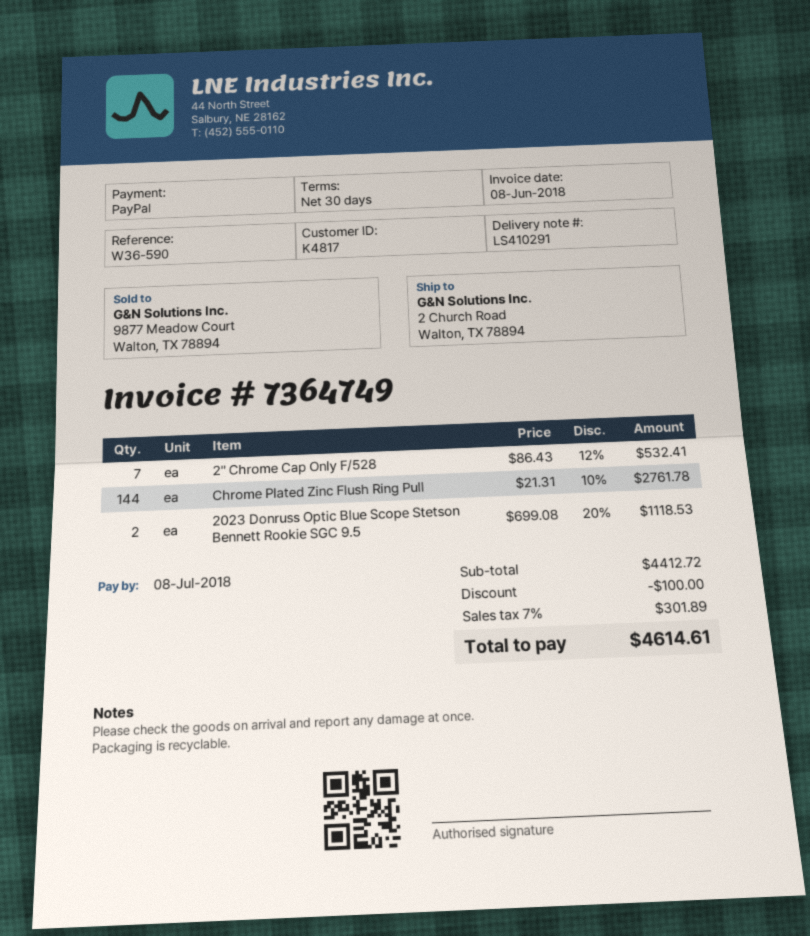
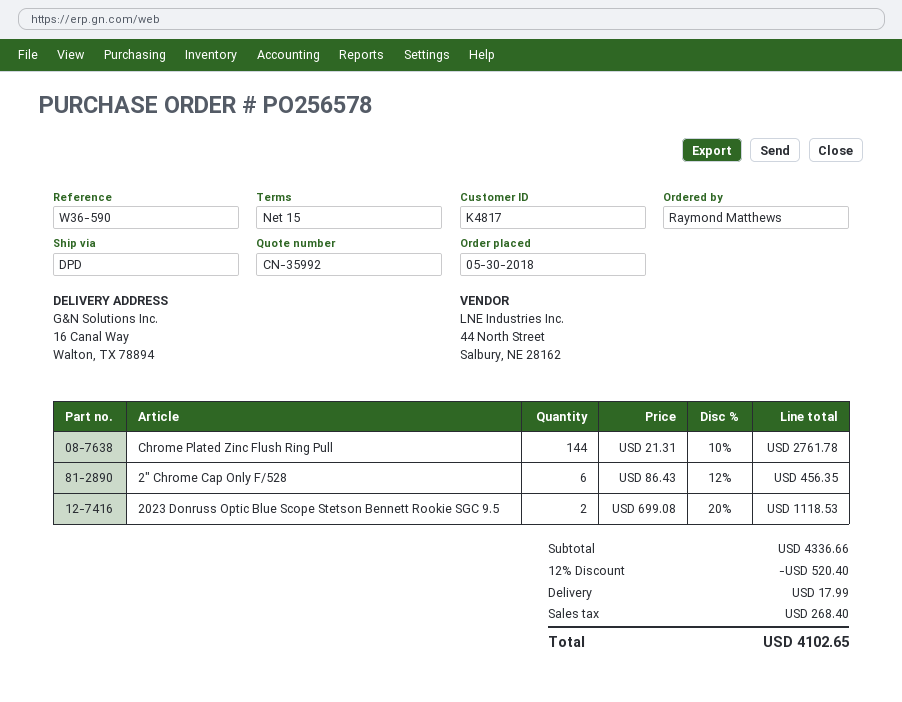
payment terms: 30 days -> 15 days
ship to: 2 Church Road, Walton, TX 78894 -> 16 Canal Way, Walton, TX 78894
2" Chrome Cap Only F/528: 7 x 86.43 - 12% = 532.41 -> 6 x 86.43 - 12% = 456.35
subtotal: 4412.72 -> 4336.66
discount: 100.00 -> 520.40
shipping: none -> 17.99
tax: 301.89 -> 268.40
total: 4614.61 -> 4102.65

